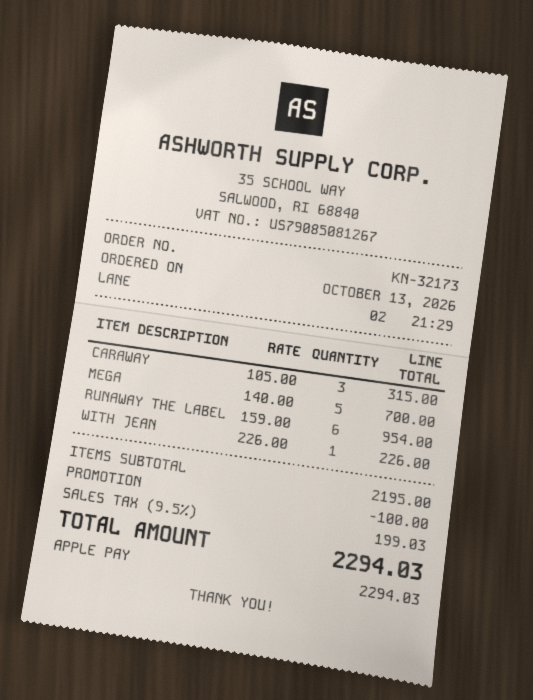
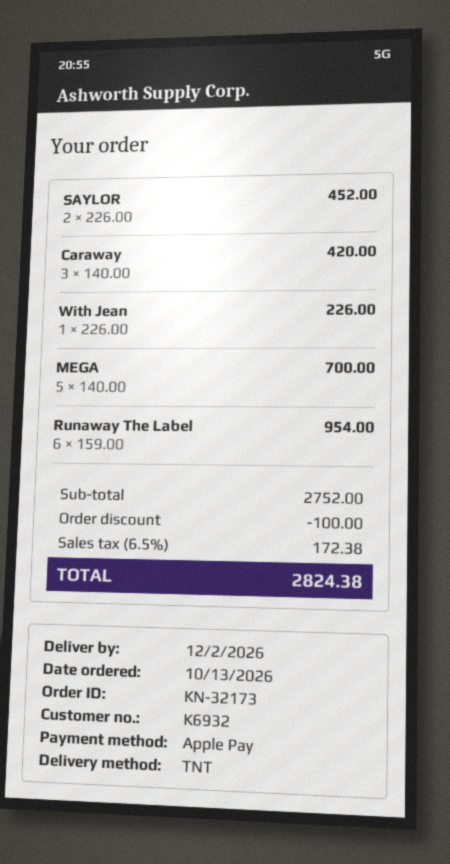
CARAWAY: 3 x 105.00 = 315.00 -> 3 x 140.00 = 420.00
SAYLOR: none -> 2 x 226.00 = 452.00
subtotal: 2195.00 -> 2752.00
tax: 9.5% = 199.03 -> 6.5% = 172.38
total: 2294.03 -> 2824.38

